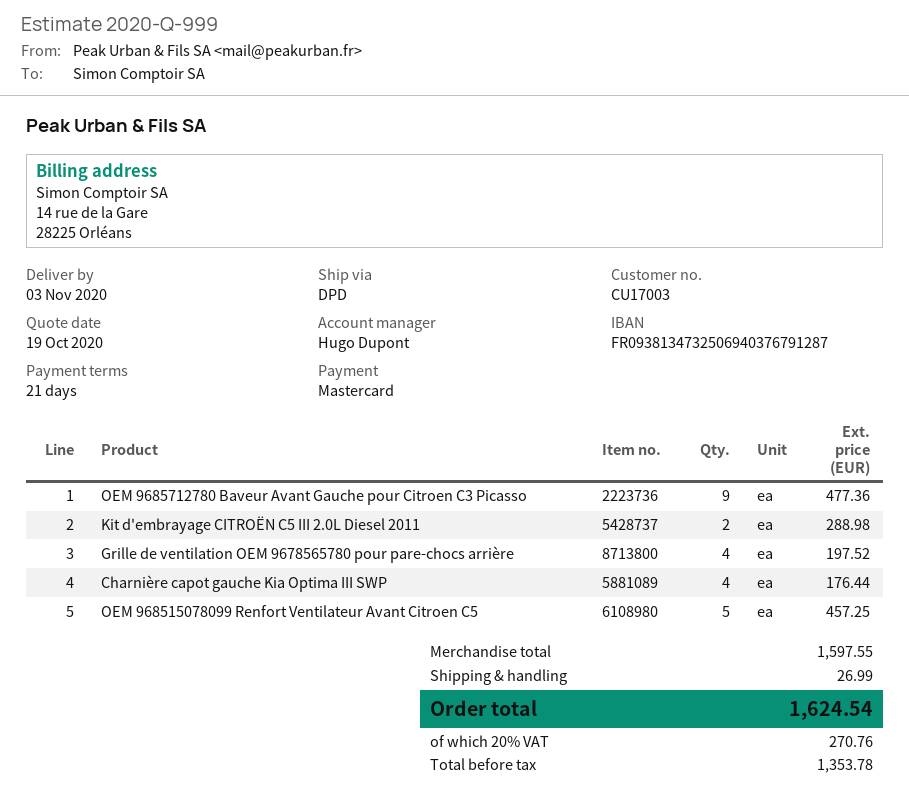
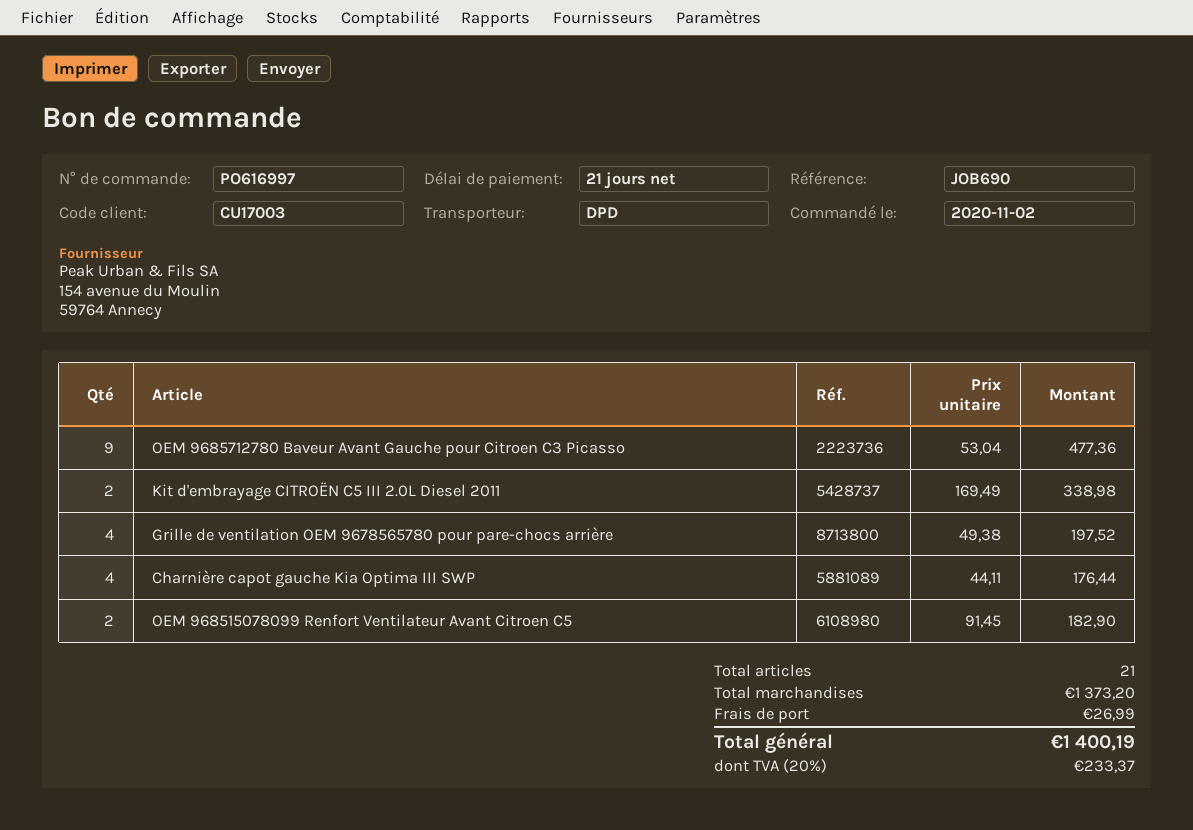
Kit d'embrayage CITROËN C5 III 2.0L Diesel 2011: 2 for 288.98 -> 2 for 338.98
OEM 968515078099 Renfort Ventilateur Avant Citroen C5: 5 for 457.25 -> 2 for 182.90
subtotal: 1597.55 -> 1373.20
tax: 20% = 270.76 -> 20% = 233.37
total: 1624.54 -> 1400.19

